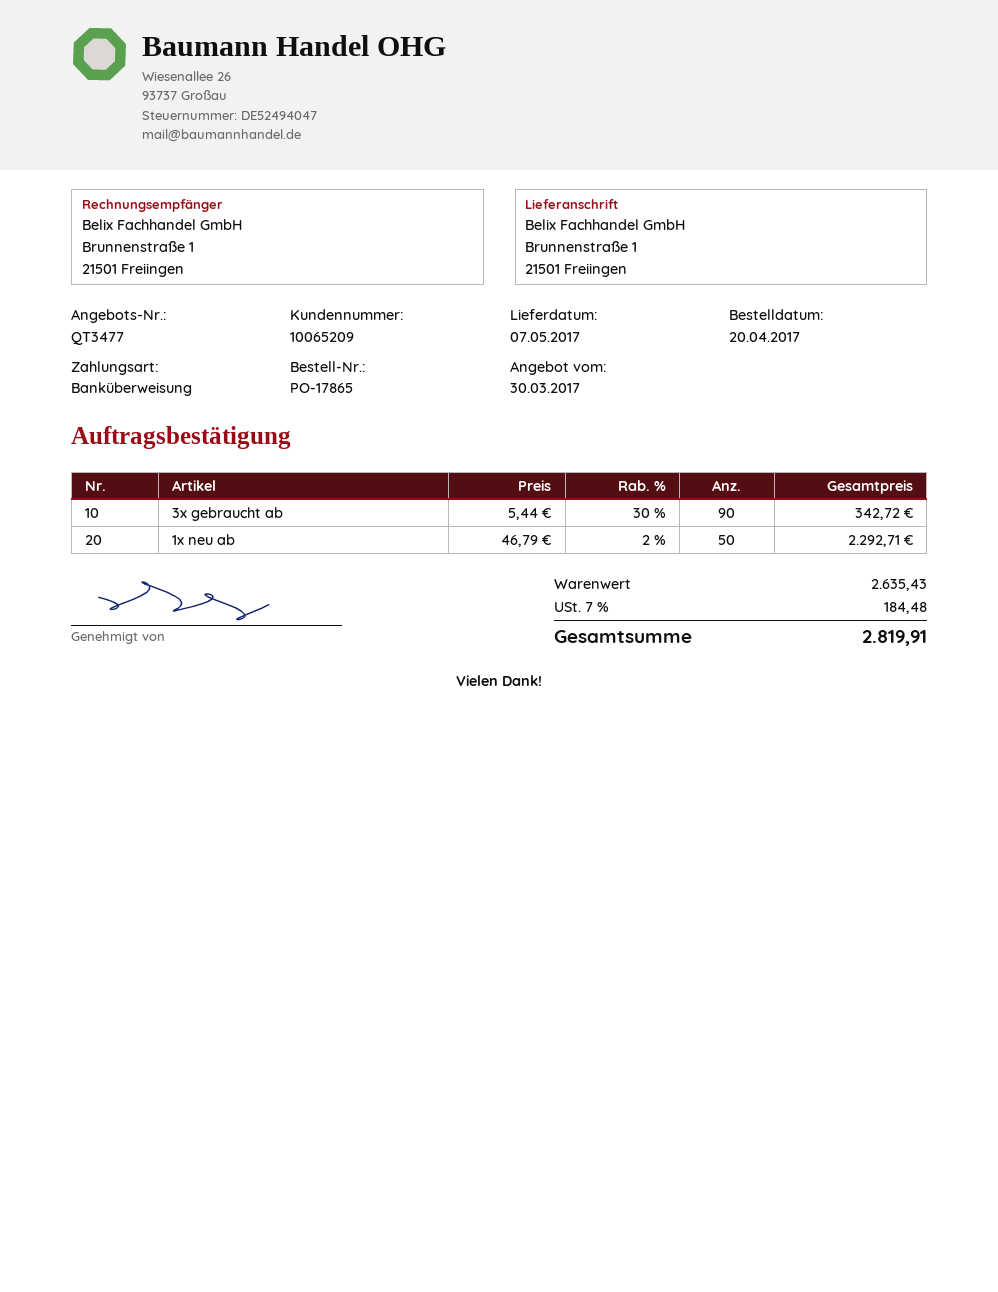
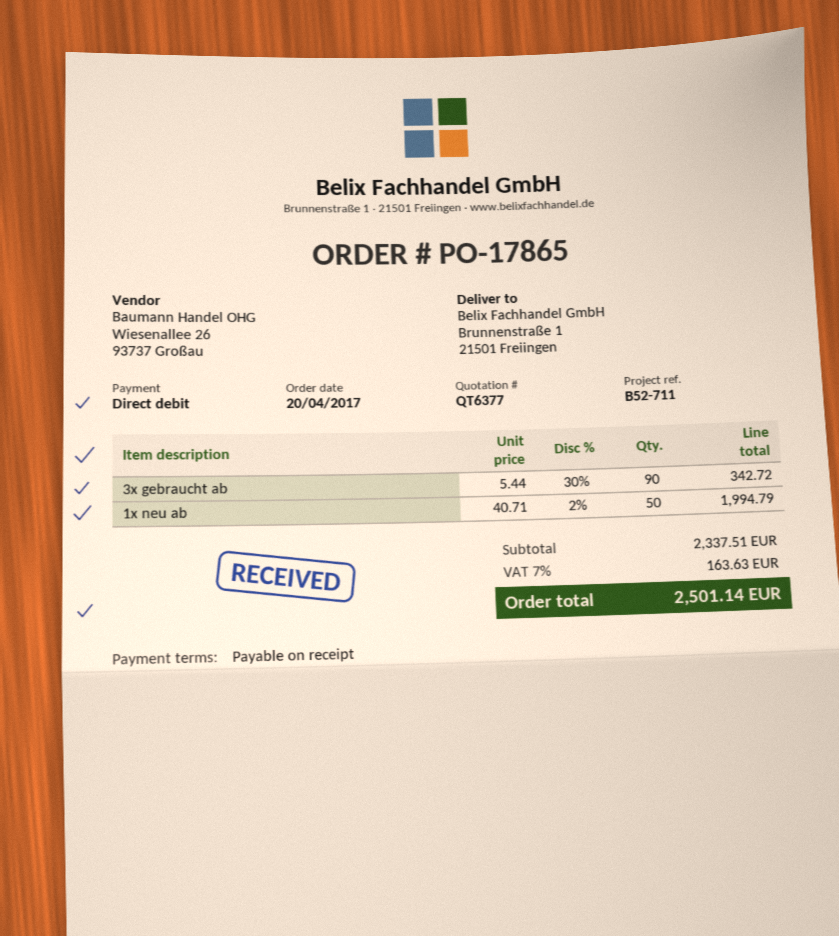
quote number: QT3477 -> QT6377
payment method: bank transfer -> direct debit
1x neu ab: 50 x 46.79 - 2% = 2292.71 -> 50 x 40.71 - 2% = 1994.79
subtotal: 2635.43 -> 2337.51
tax: 7% = 184.48 -> 7% = 163.63
total: 2819.91 -> 2501.14

